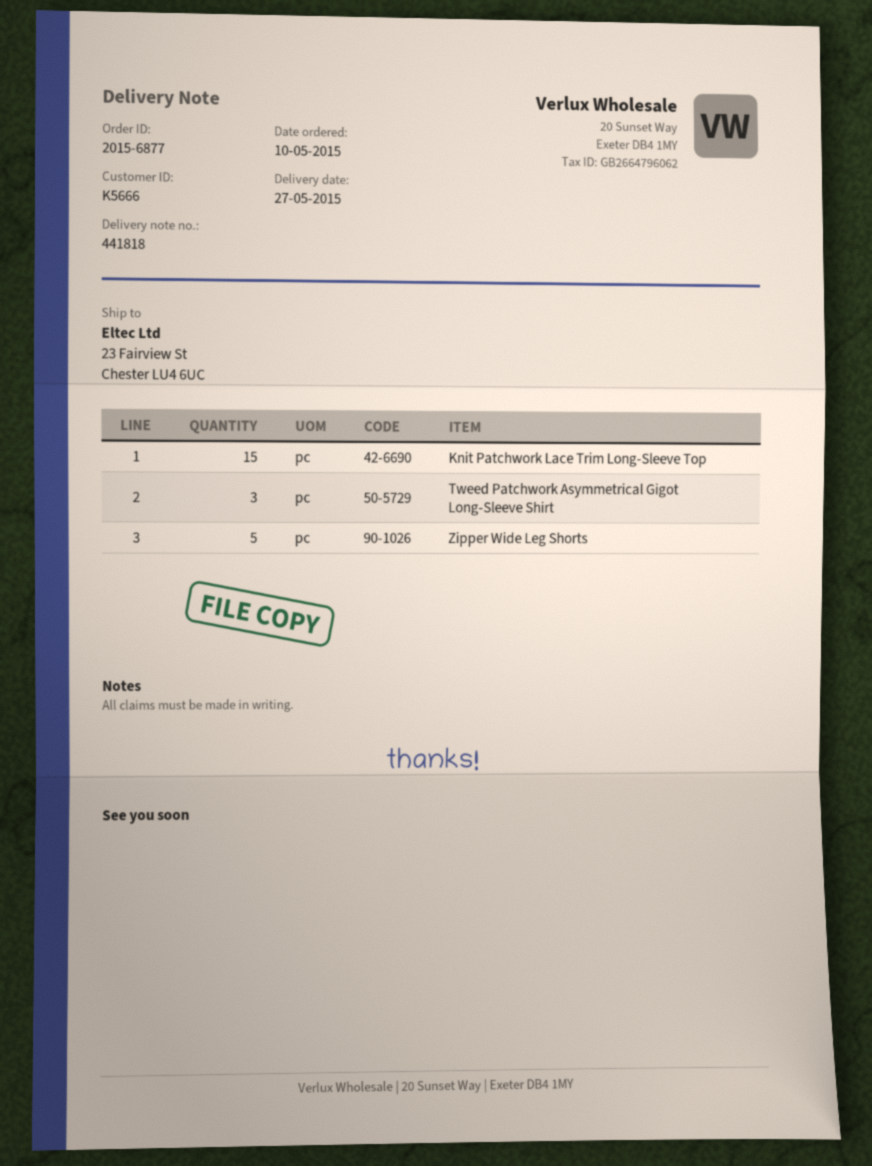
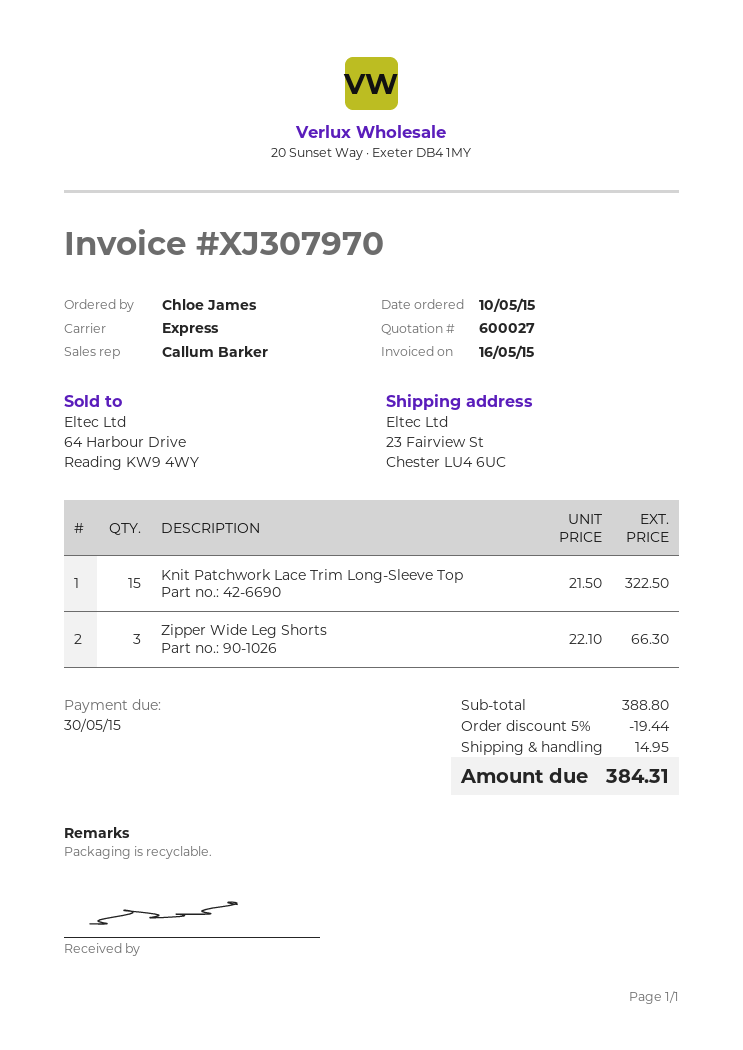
Tweed Patchwork Asymmetrical Gigot Long-Sleeve Shirt: 3 -> none
Zipper Wide Leg Shorts: 5 -> 3

